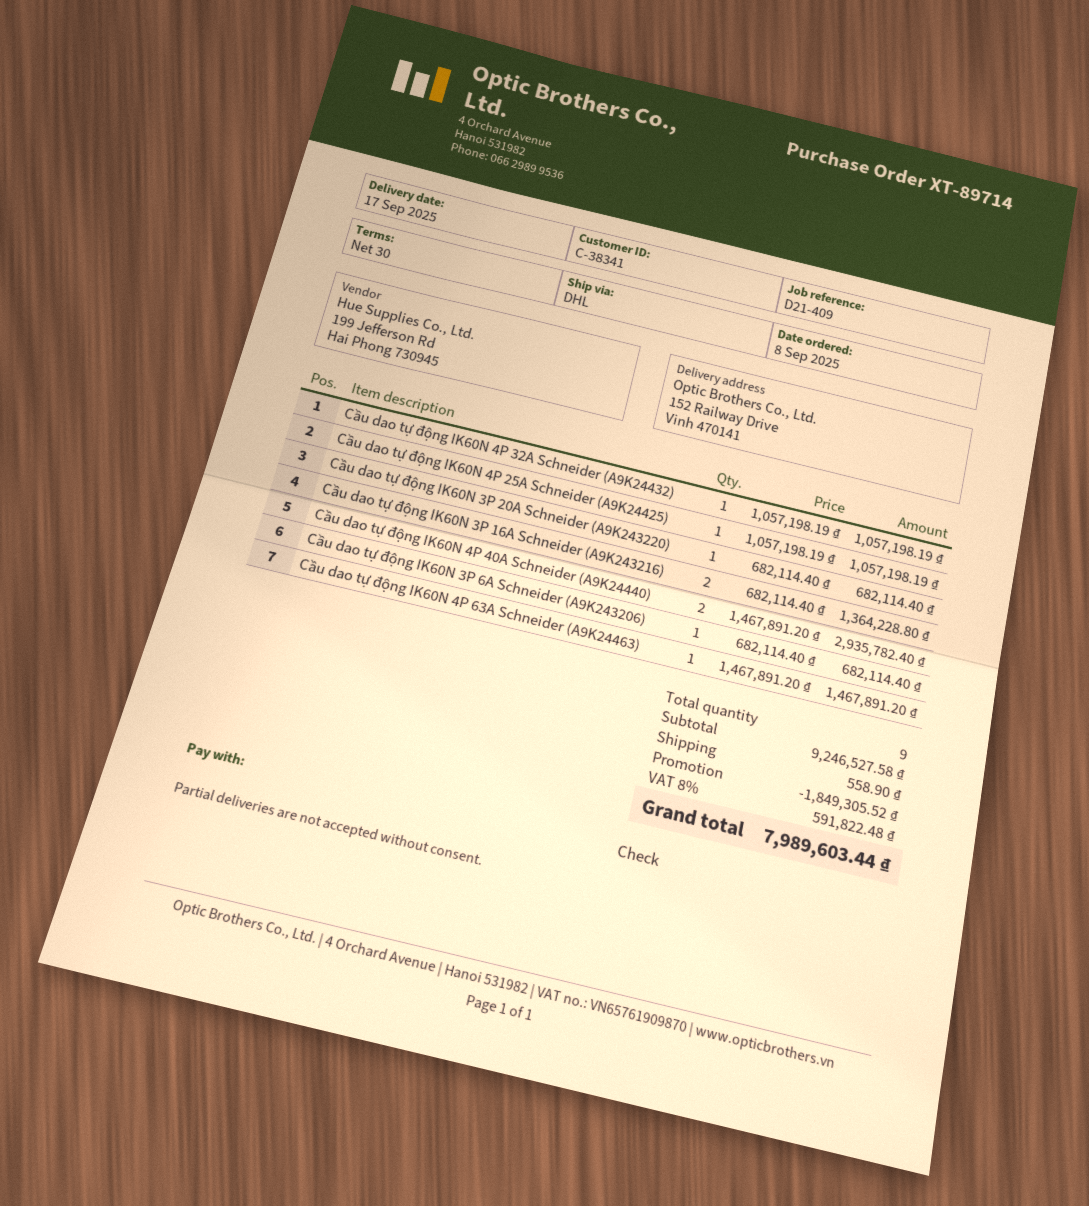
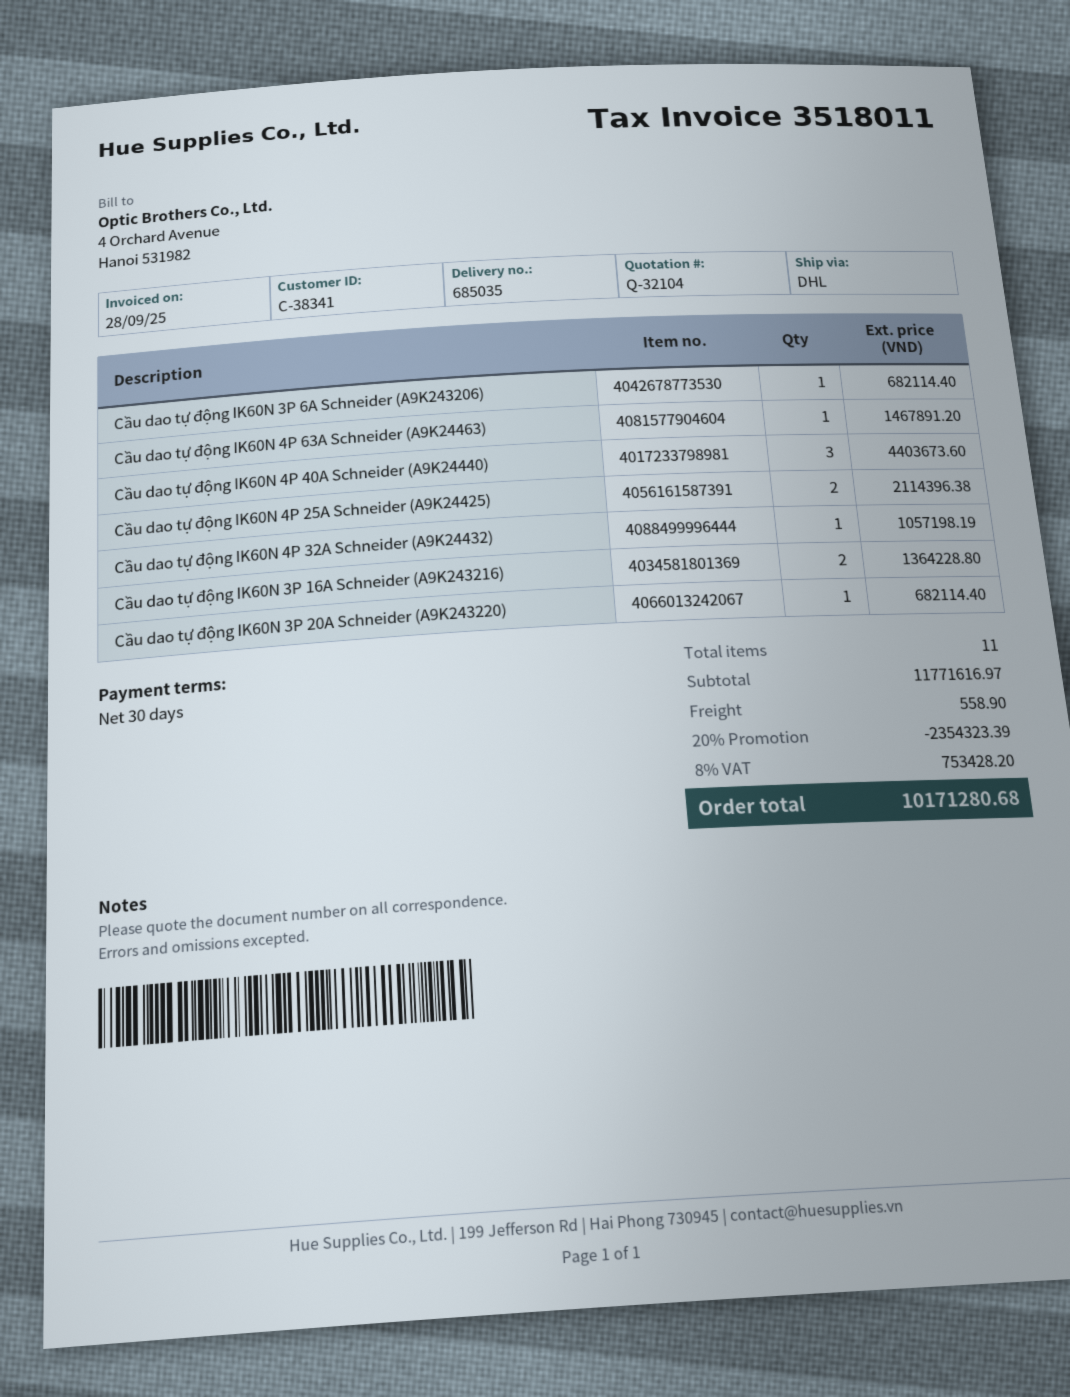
Cầu dao tự động IK60N 4P 25A Schneider (A9K24425): 1 for 1057198.19 -> 2 for 2114396.38
Cầu dao tự động IK60N 4P 40A Schneider (A9K24440): 2 for 2935782.40 -> 3 for 4403673.60
total quantity: 9 -> 11
subtotal: 9246527.58 -> 11771616.97
discount: 1849305.52 -> 2354323.39
tax: 8% = 591822.48 -> 8% = 753428.20
total: 7989603.44 -> 10171280.68

